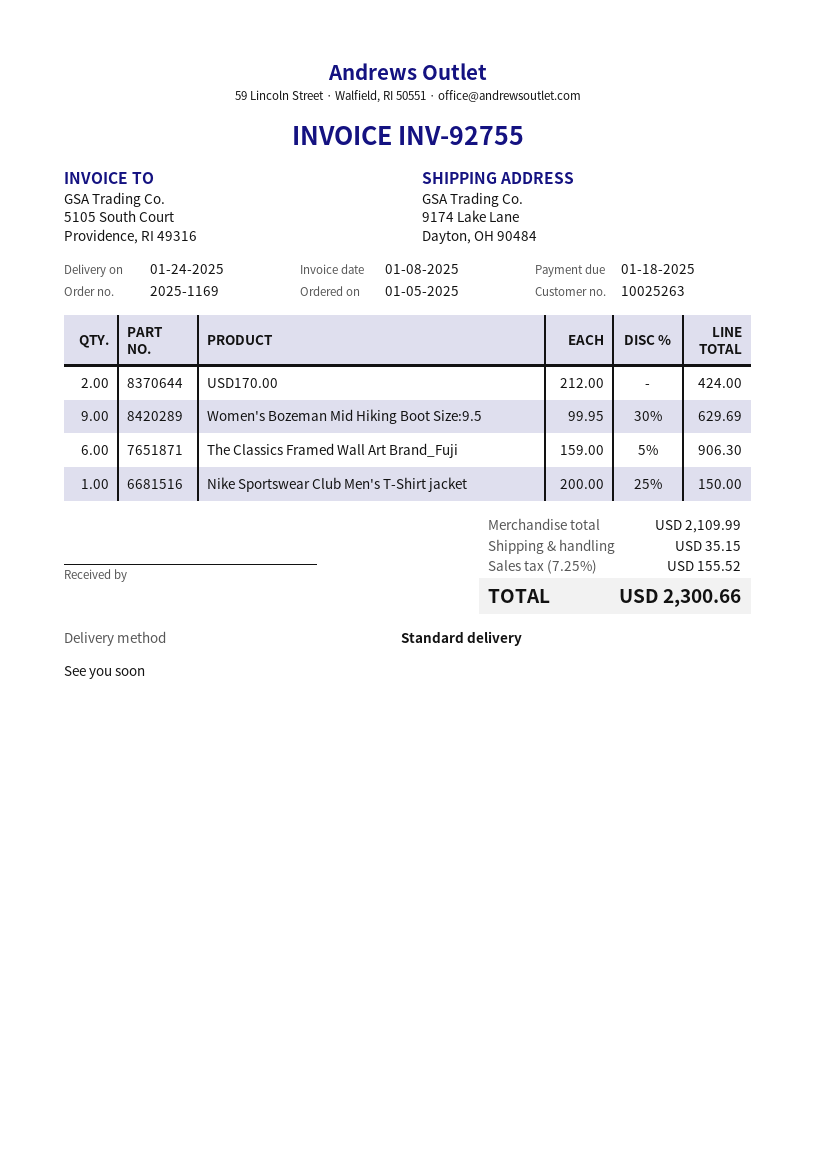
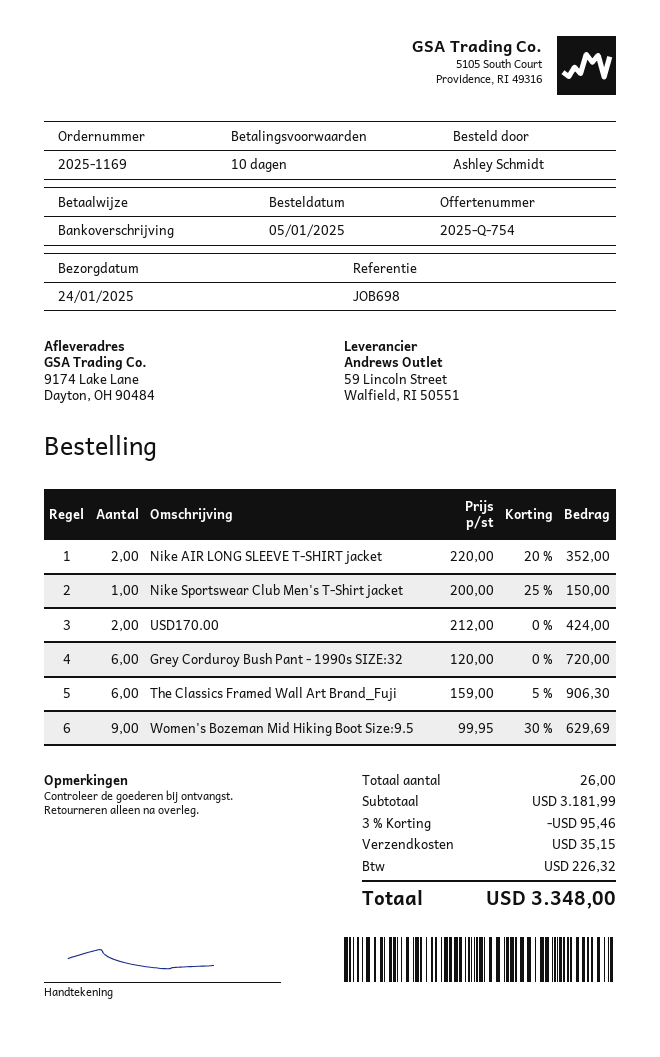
Nike AIR LONG SLEEVE T-SHIRT jacket: none -> 2 x 220.00 - 20% = 352.00
Grey Corduroy Bush Pant - 1990s SIZE:32: none -> 6 x 120.00 = 720.00
subtotal: 2109.99 -> 3181.99
discount: none -> 3% = 95.46
tax: 155.52 -> 226.32
total: 2300.66 -> 3348.00

